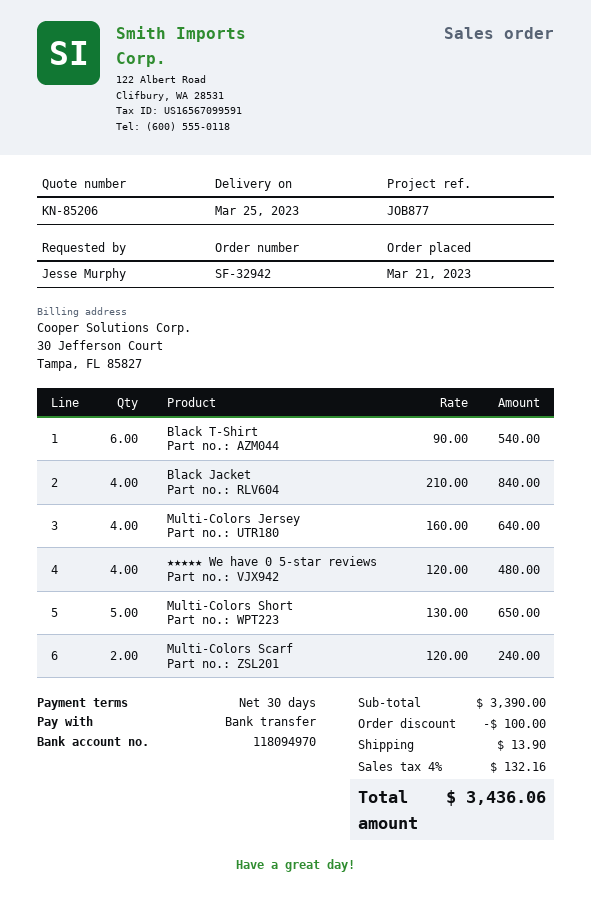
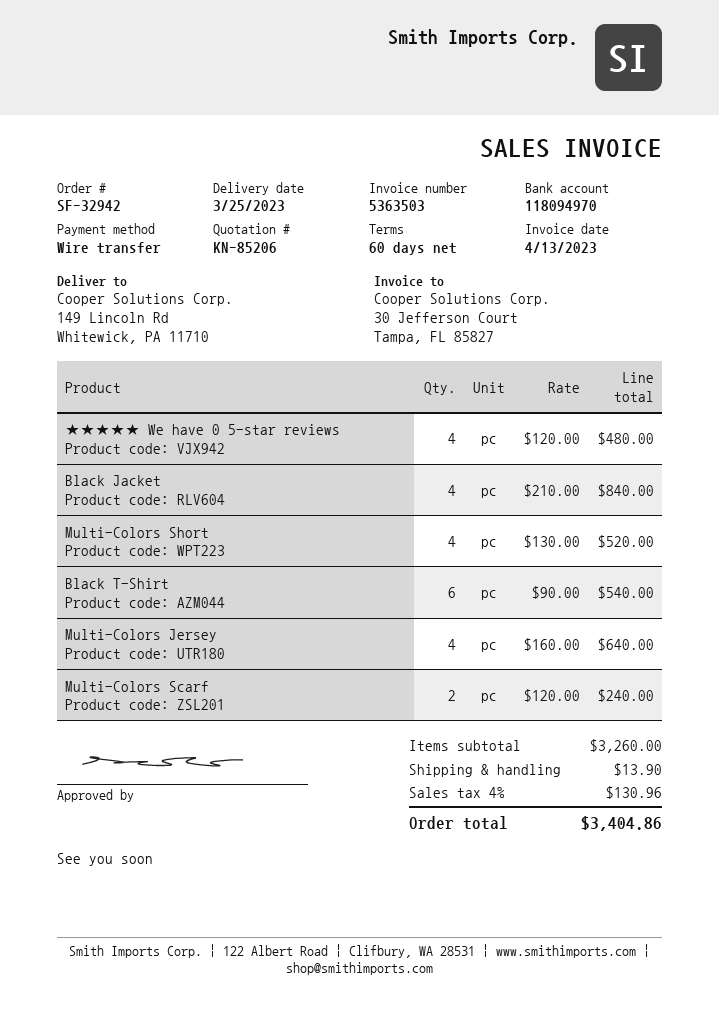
payment terms: 30 days -> 60 days
Multi-Colors Short: 5 x 130.00 = 650.00 -> 4 x 130.00 = 520.00
subtotal: 3390.00 -> 3260.00
discount: 100.00 -> none
tax: 4% = 132.16 -> 4% = 130.96
total: 3436.06 -> 3404.86

